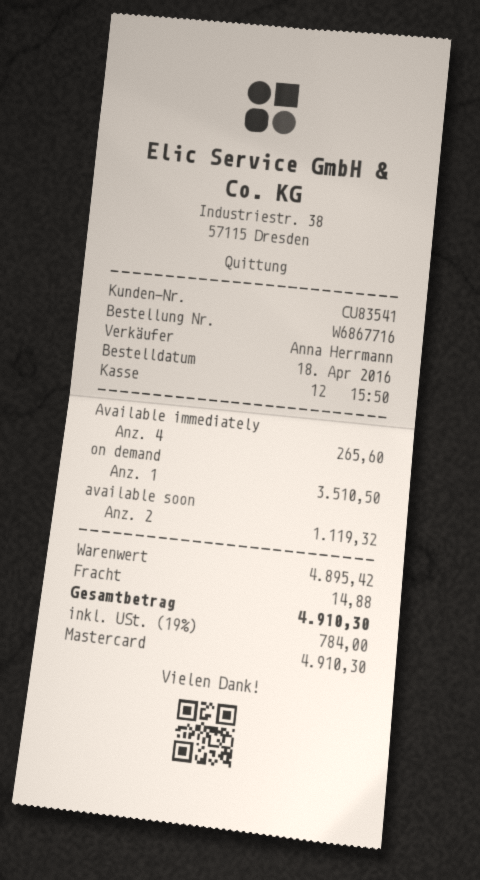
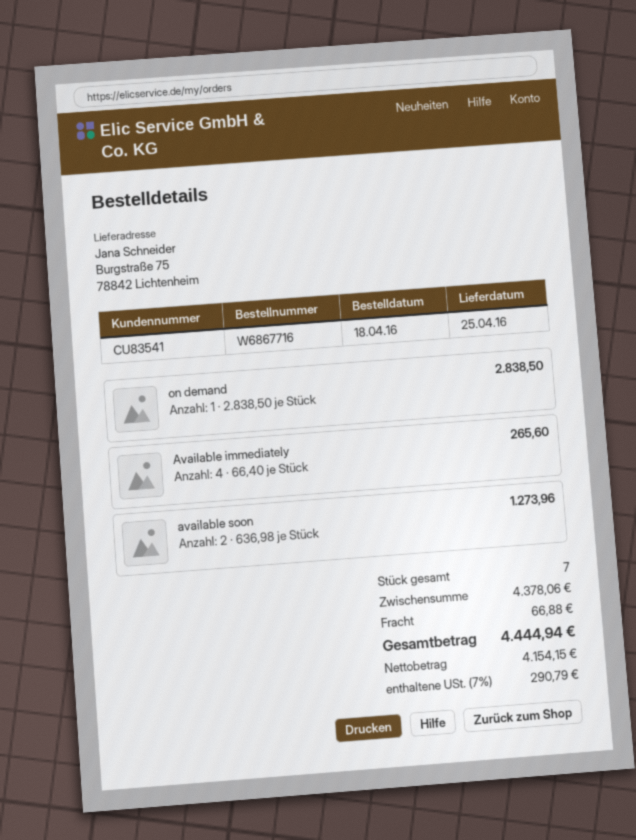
on demand: 1 for 3510.50 -> 1 for 2838.50
available soon: 2 for 1119.32 -> 2 for 1273.96
subtotal: 4895.42 -> 4378.06
shipping: 14.88 -> 66.88
tax: 19% = 784.00 -> 7% = 290.79
total: 4910.30 -> 4444.94

